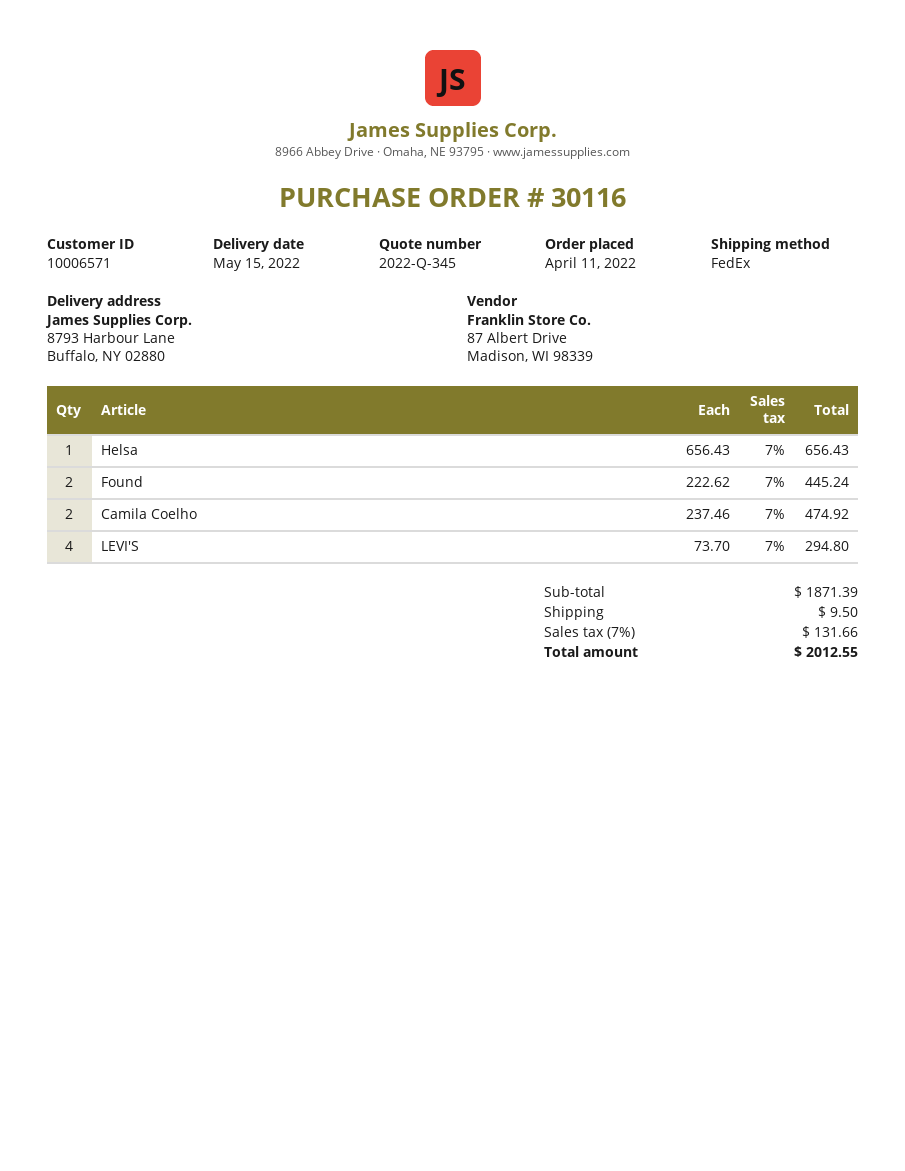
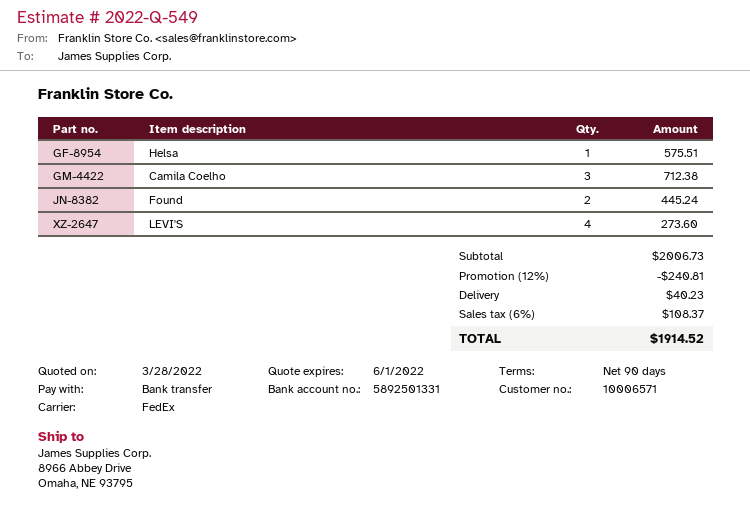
quote number: 2022-Q-345 -> 2022-Q-549
ship to: 8793 Harbour Lane, Buffalo, NY 02880 -> 8966 Abbey Drive, Omaha, NE 93795
Helsa: 1 for 656.43 -> 1 for 575.51
Camila Coelho: 2 for 474.92 -> 3 for 712.38
LEVI'S: 4 for 294.80 -> 4 for 273.60
subtotal: 1871.39 -> 2006.73
discount: none -> 12% = 240.81
shipping: 9.50 -> 40.23
tax: 7% = 131.66 -> 6% = 108.37
total: 2012.55 -> 1914.52

